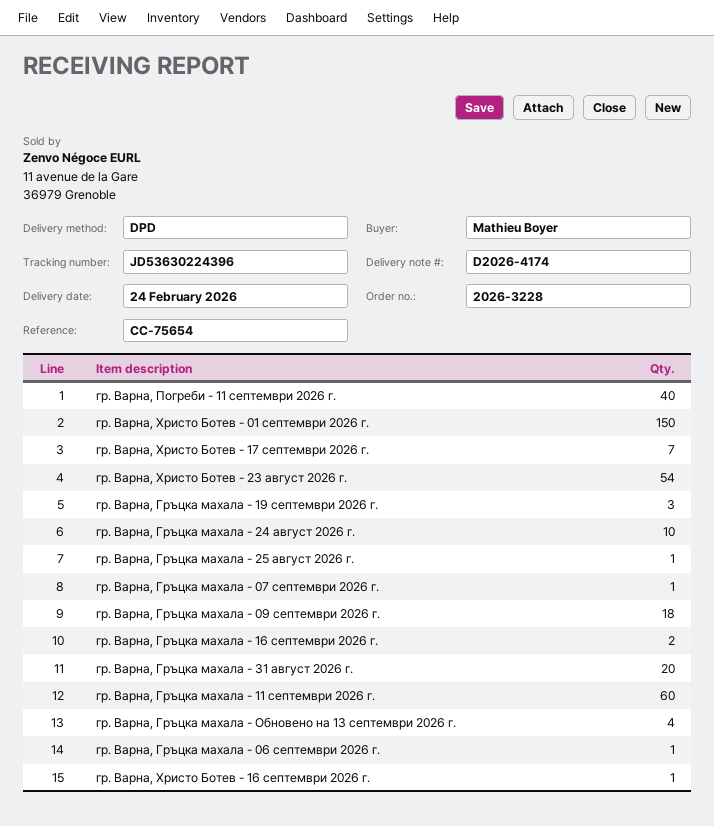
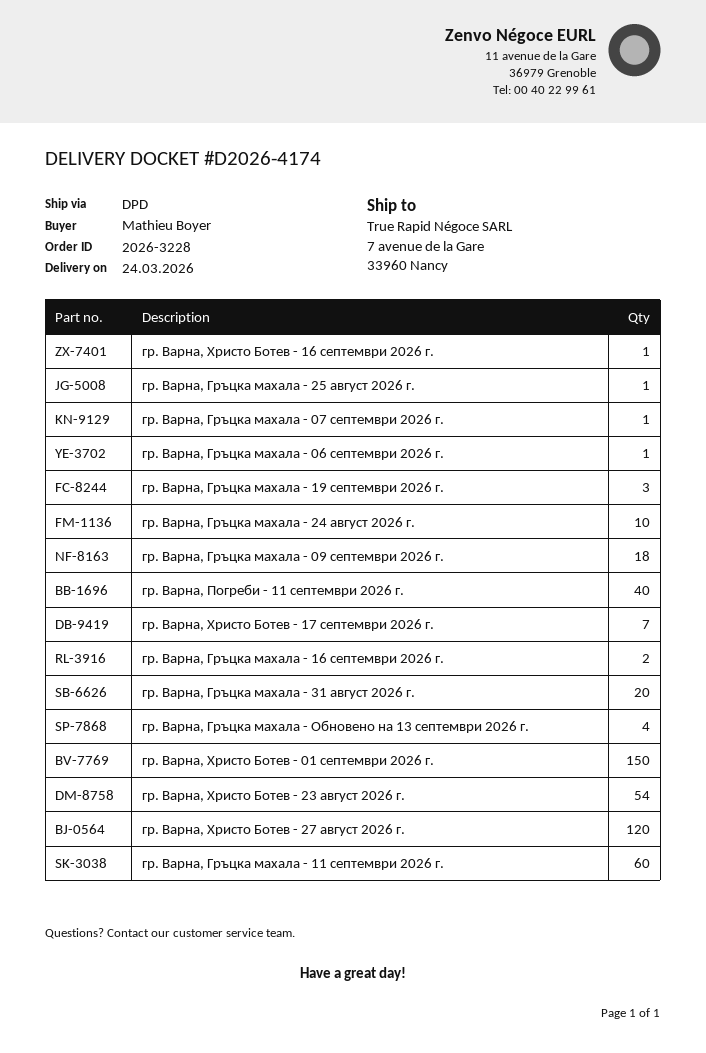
delivery date: 2026-02-24 -> 2026-03-24
гр. Варна, Христо Ботев - 27 август 2026 г.: none -> 120

